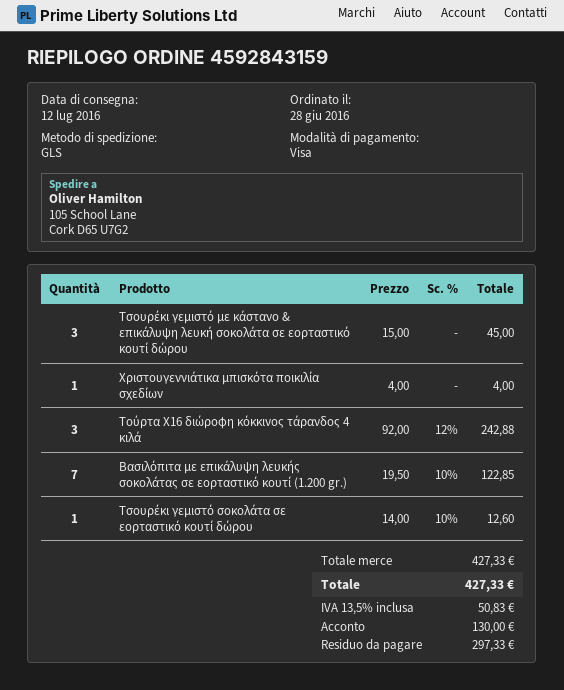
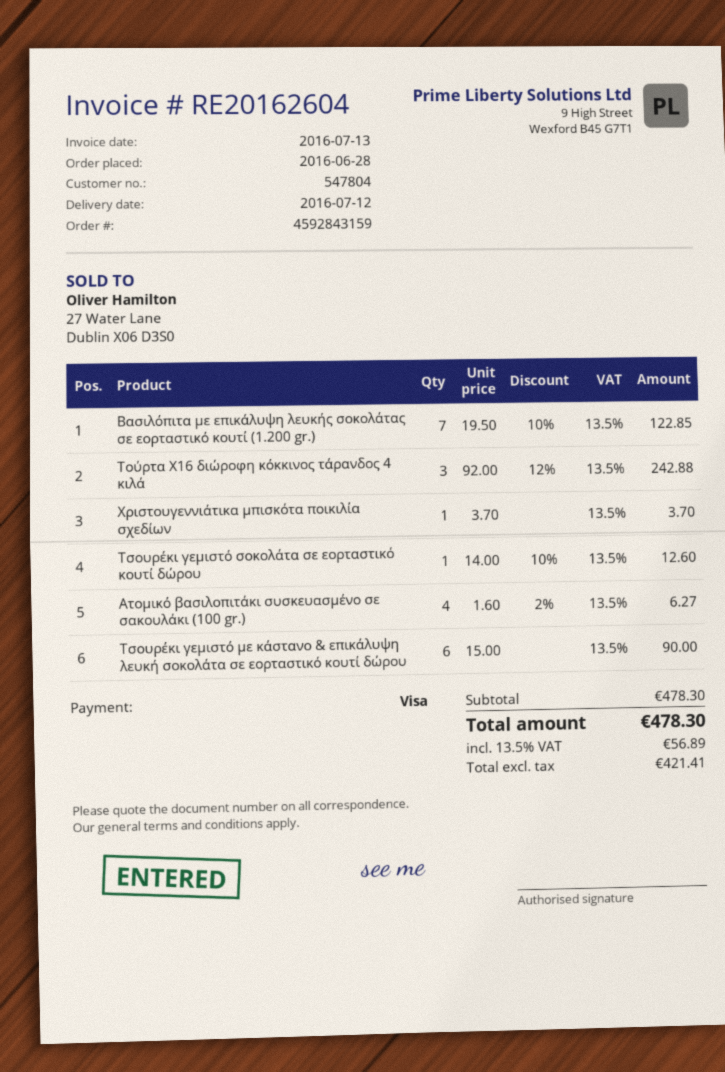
Τσουρέκι γεμιστό με κάστανο & επικάλυψη λευκή σοκολάτα σε εορταστικό κουτί δώρου: 3 x 15.00 = 45.00 -> 6 x 15.00 = 90.00
Χριστουγεννιάτικα μπισκότα ποικιλία σχεδίων: 1 x 4.00 = 4.00 -> 1 x 3.70 = 3.70
Ατομικό βασιλοπιτάκι συσκευασμένο σε σακουλάκι (100 gr.): none -> 4 x 1.60 - 2% = 6.27
subtotal: 427.33 -> 478.30
tax: 13.5% = 50.83 -> 13.5% = 56.89
total: 427.33 -> 478.30

